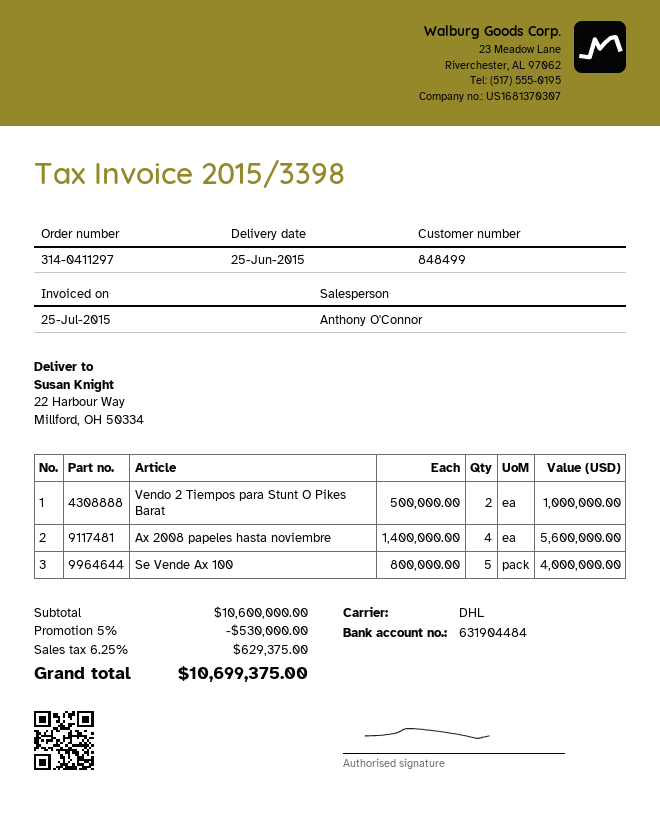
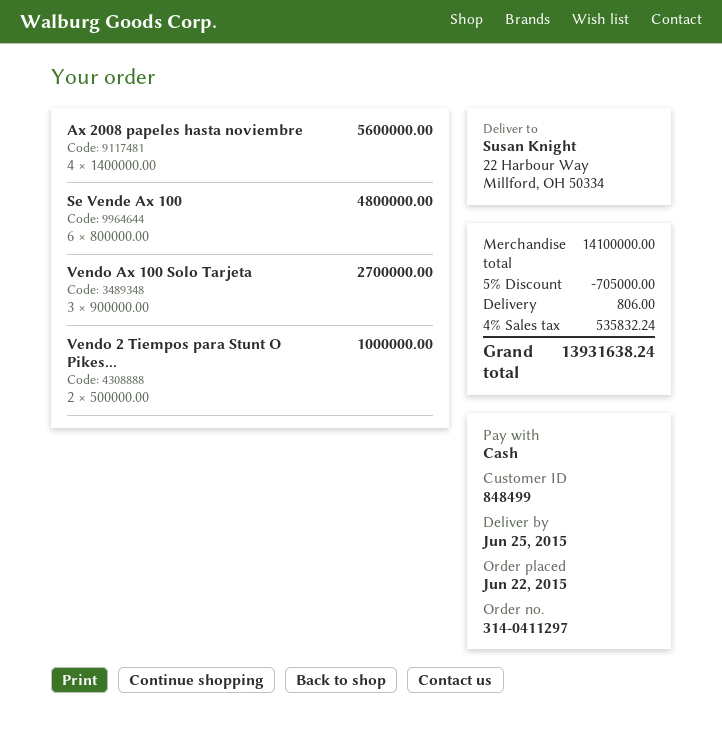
Se Vende Ax 100: 5 x 800000.00 = 4000000.00 -> 6 x 800000.00 = 4800000.00
Vendo Ax 100 Solo Tarjeta: none -> 3 x 900000.00 = 2700000.00
subtotal: 10600000.00 -> 14100000.00
discount: 5% = 530000.00 -> 5% = 705000.00
shipping: none -> 806.00
tax: 6.25% = 629375.00 -> 4% = 535832.24
total: 10699375.00 -> 13931638.24

